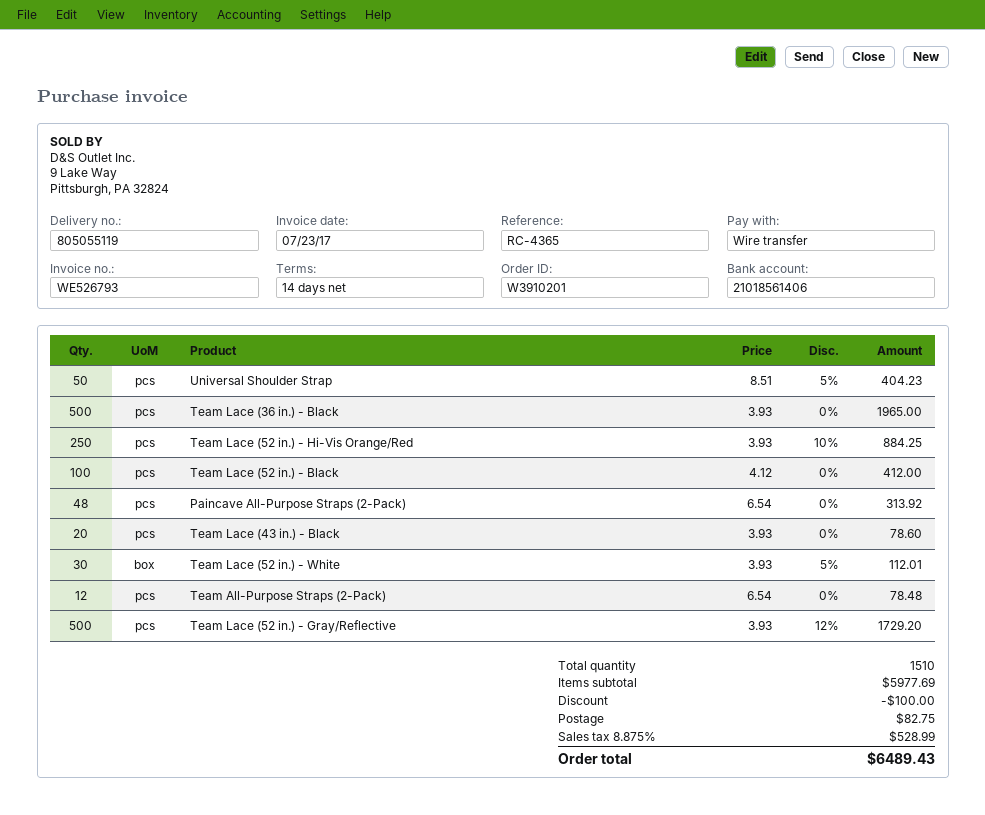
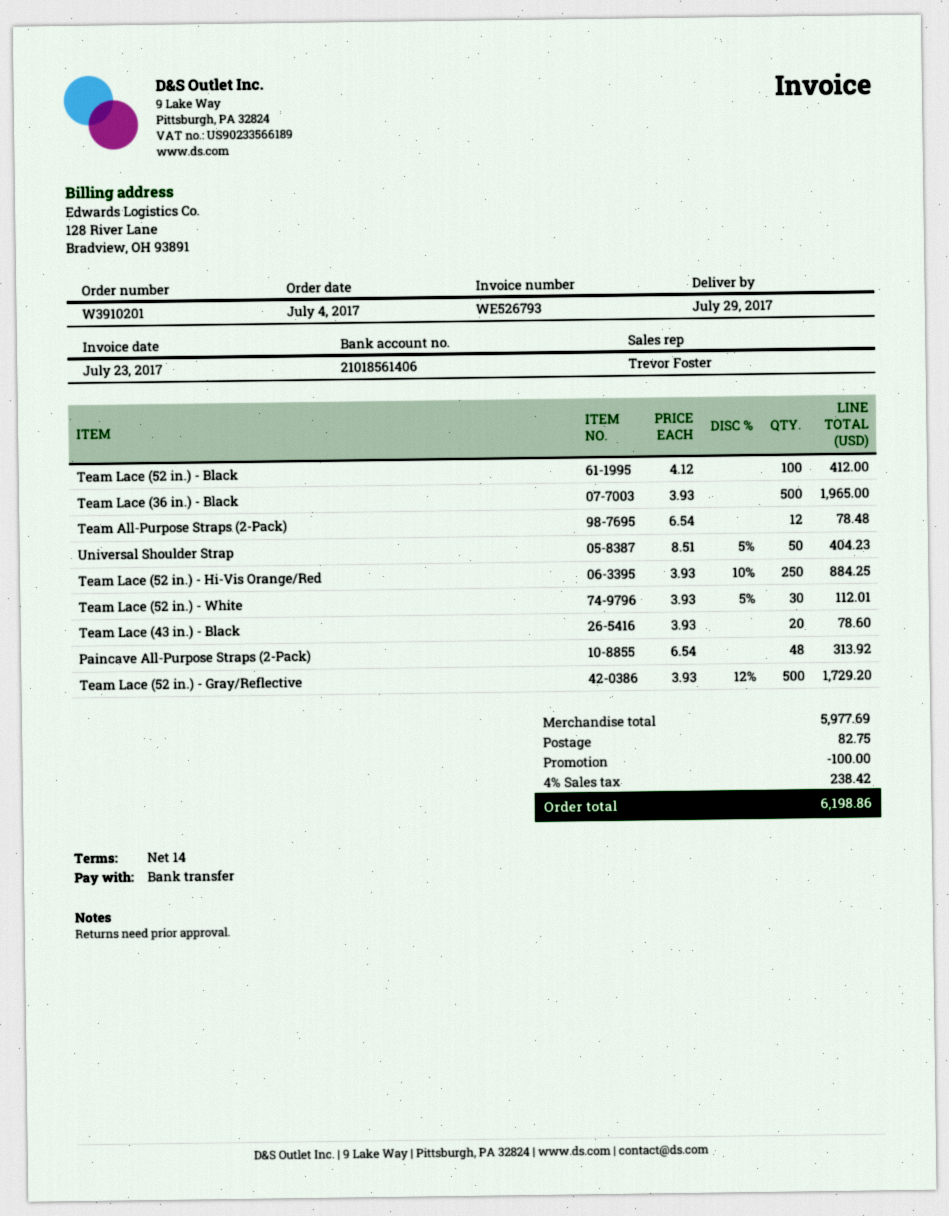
tax: 8.875% = 528.99 -> 4% = 238.42
total: 6489.43 -> 6198.86

